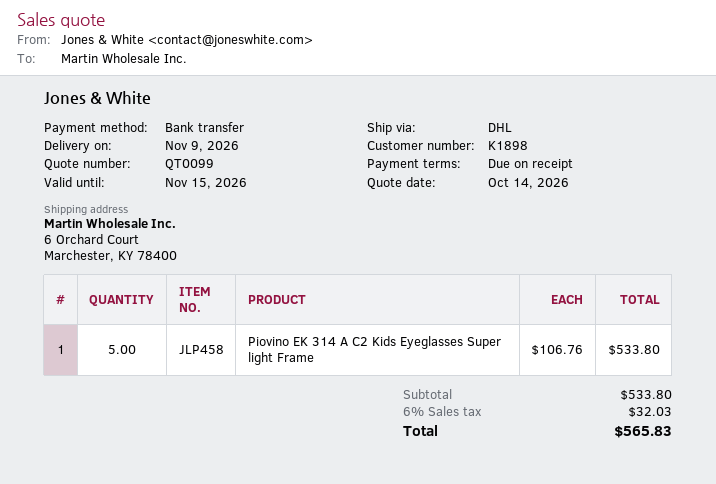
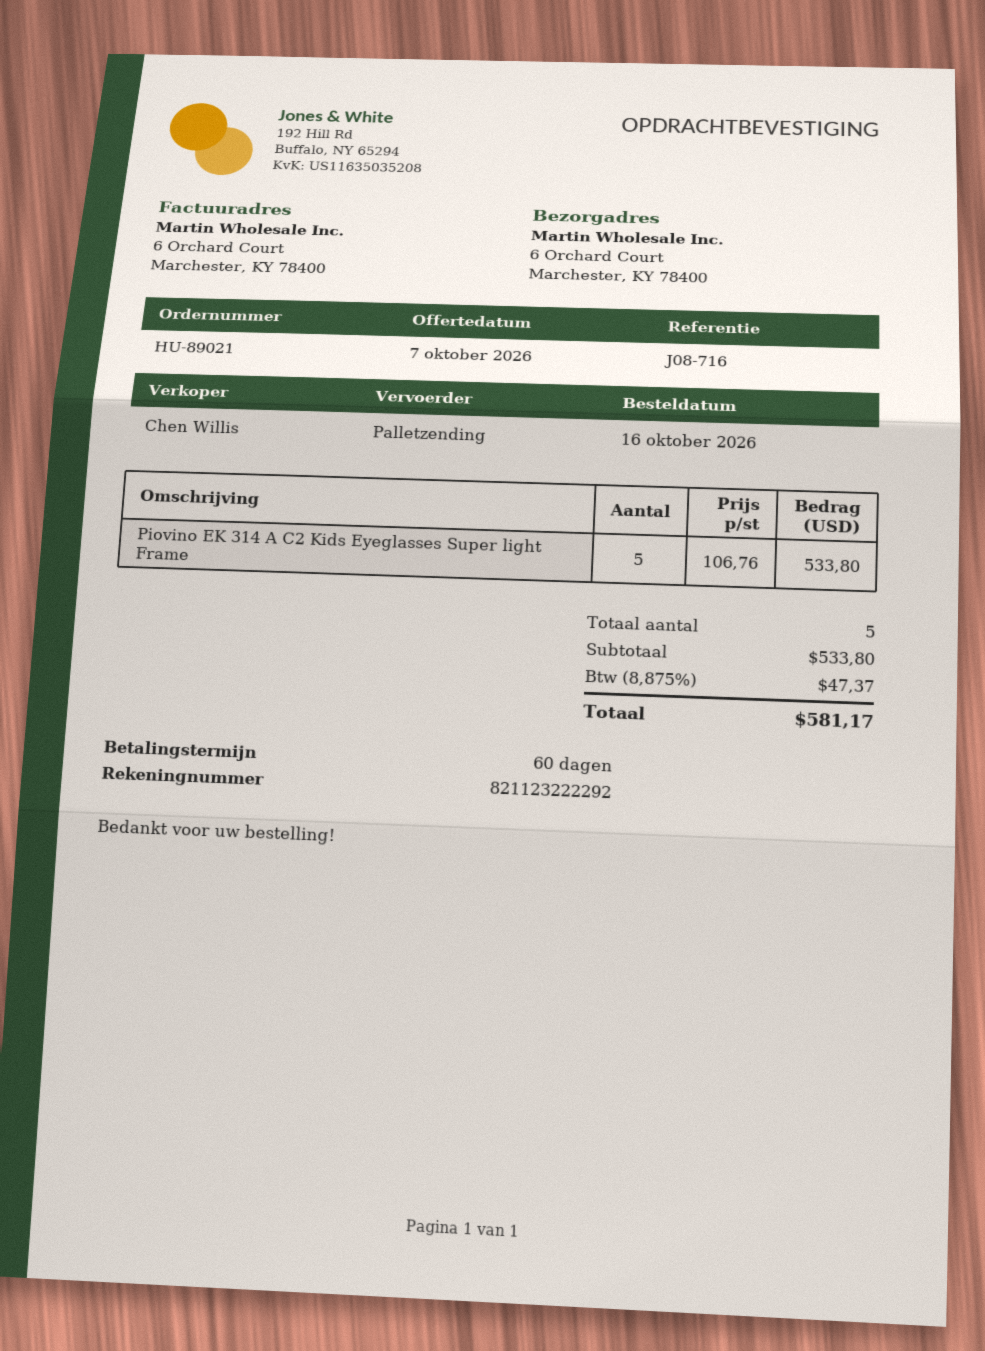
quote date: 2026-10-14 -> 2026-10-07
payment terms: on receipt -> 60 days
shipping method: DHL -> pallet freight
tax: 6% = 32.03 -> 8.875% = 47.37
total: 565.83 -> 581.17

